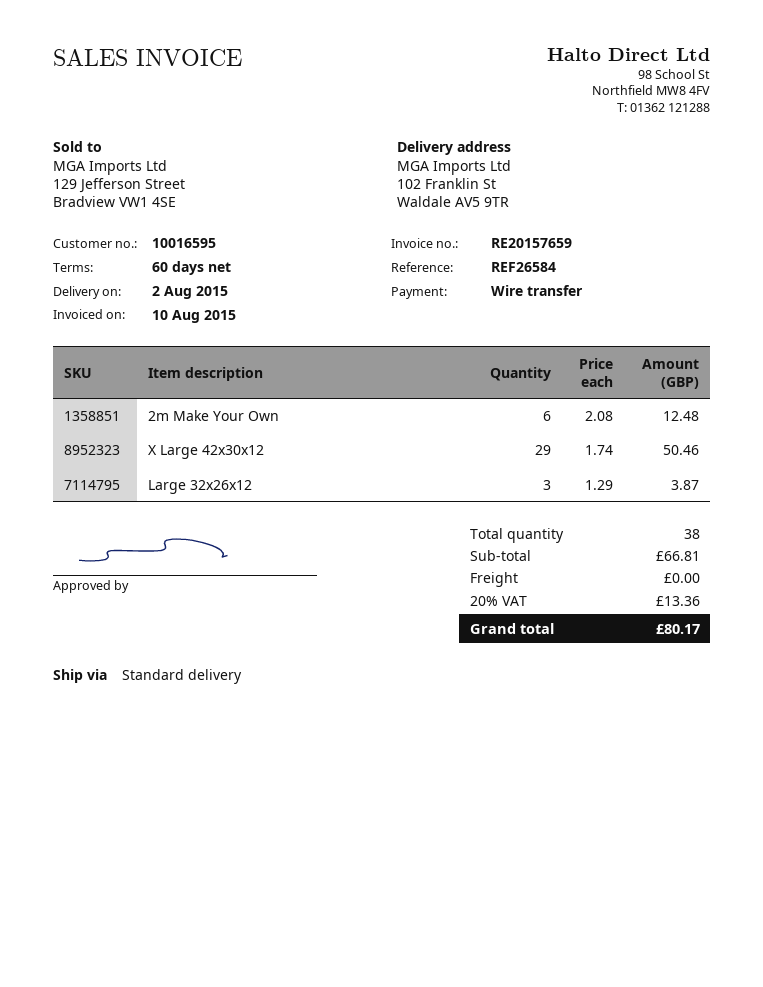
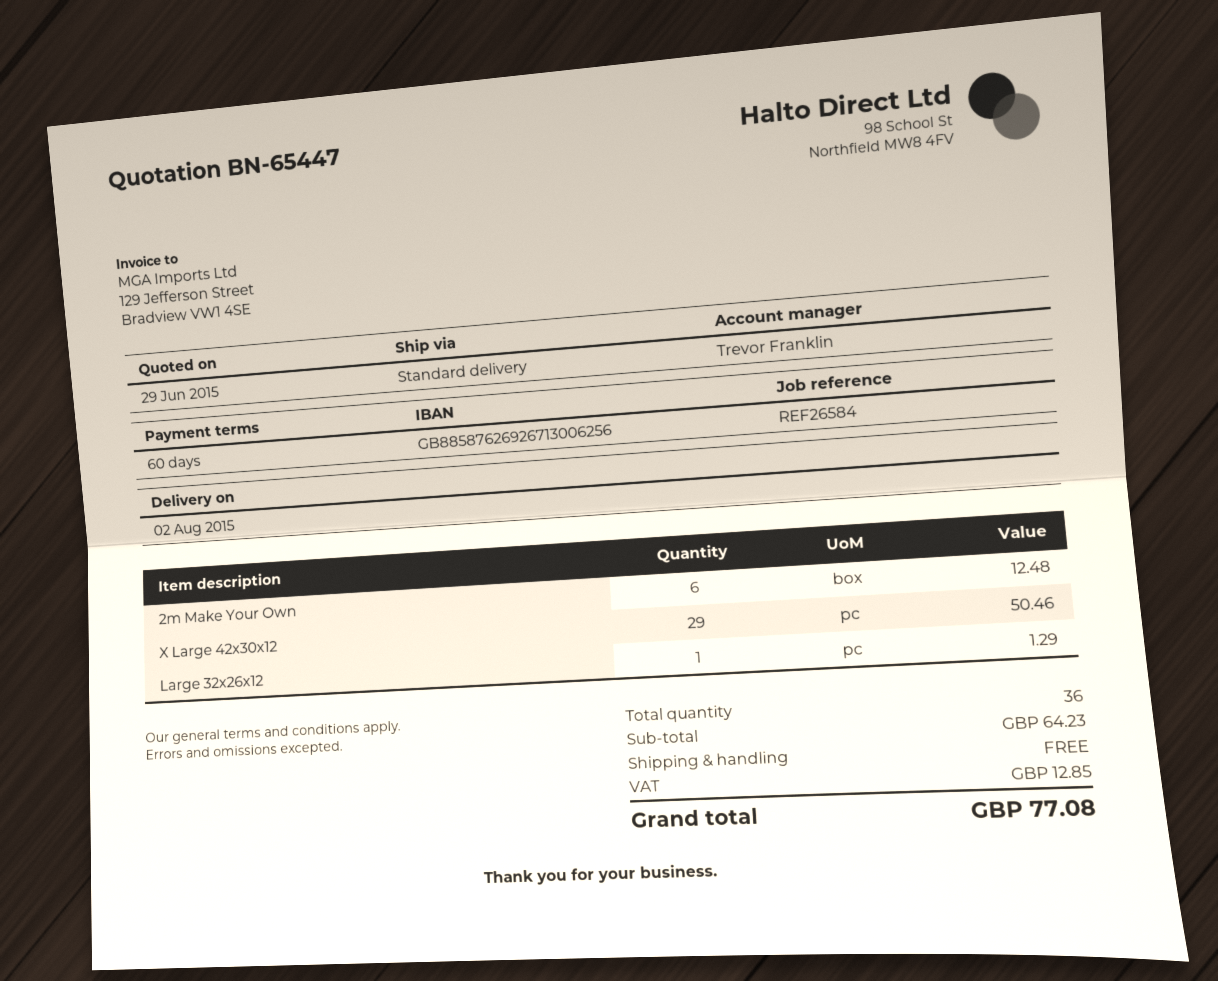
Large 32x26x12: 3 for 3.87 -> 1 for 1.29
total quantity: 38 -> 36
subtotal: 66.81 -> 64.23
tax: 13.36 -> 12.85
total: 80.17 -> 77.08

